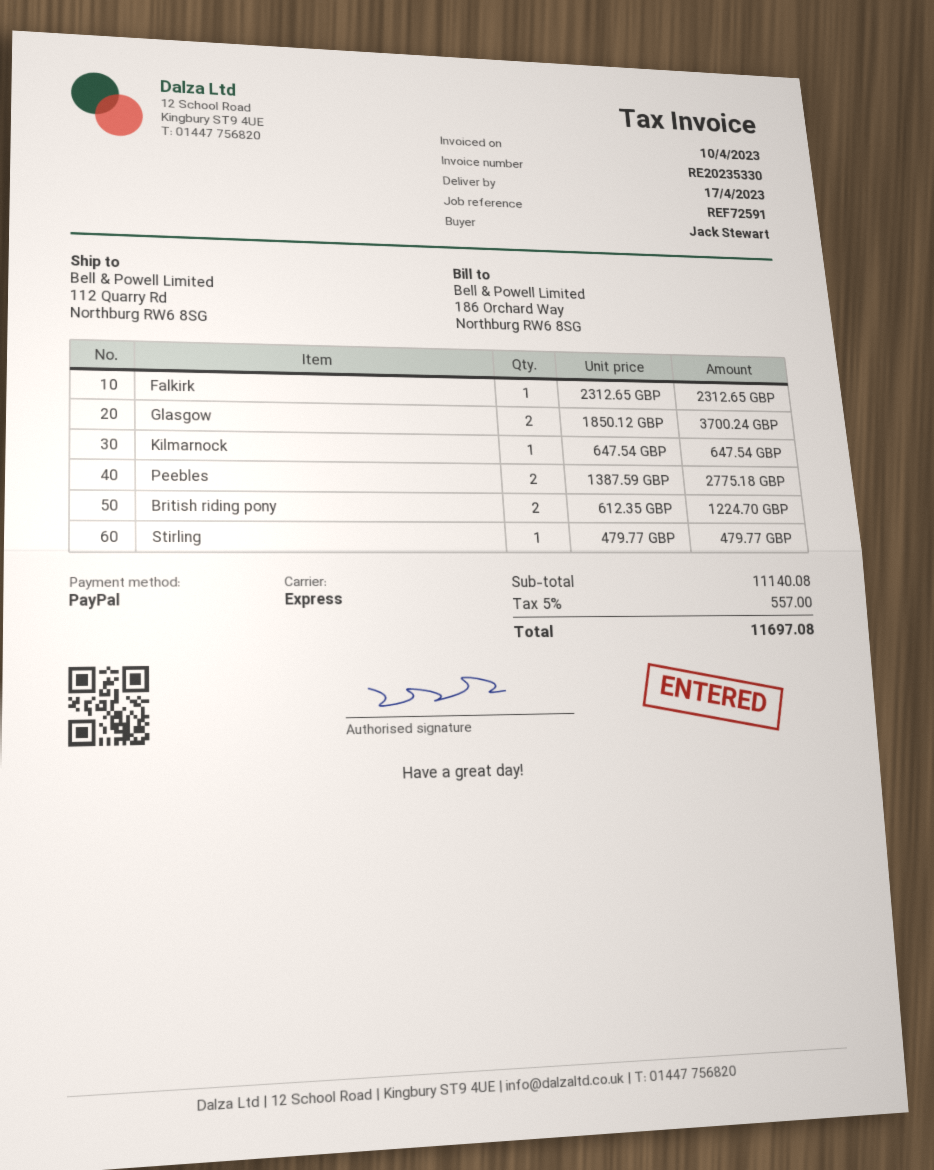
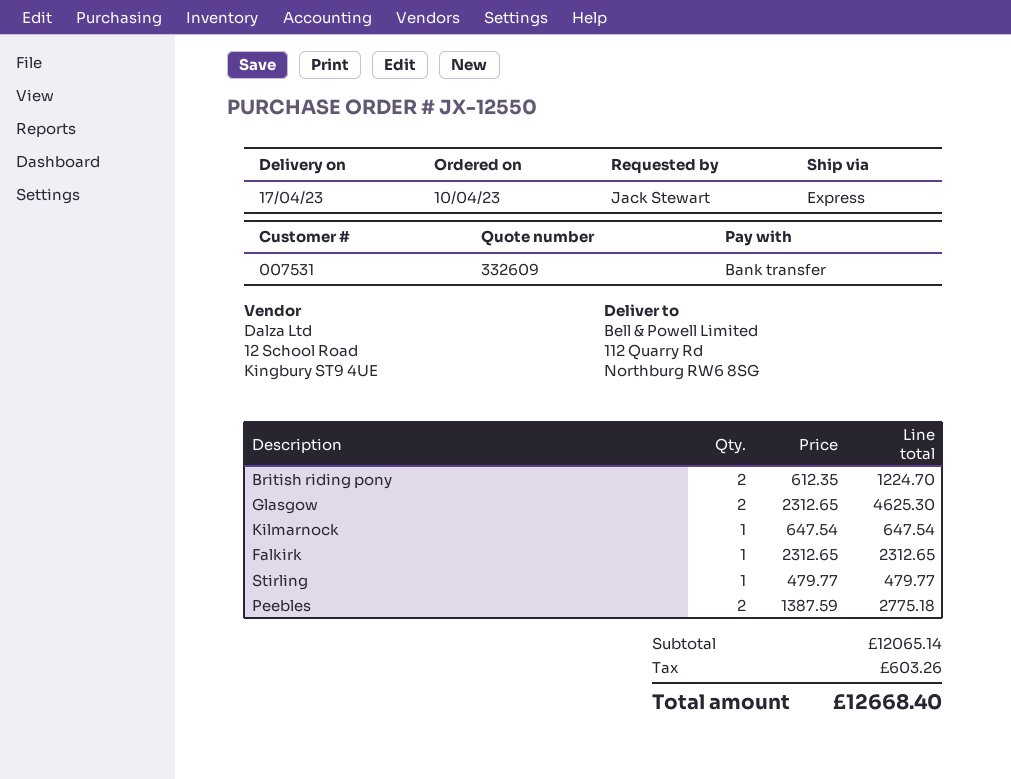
payment method: PayPal -> bank transfer
Glasgow: 2 x 1850.12 = 3700.24 -> 2 x 2312.65 = 4625.30
subtotal: 11140.08 -> 12065.14
tax: 557.00 -> 603.26
total: 11697.08 -> 12668.40

